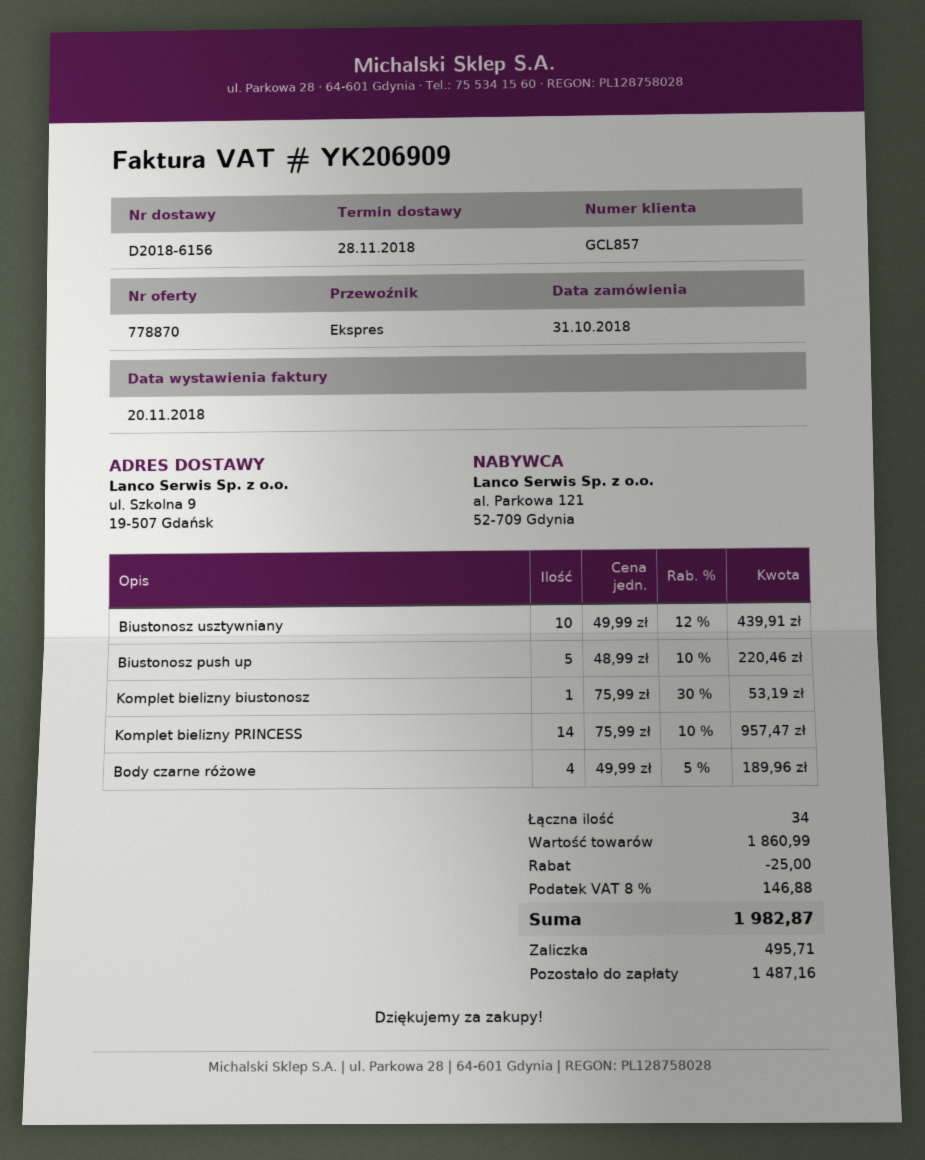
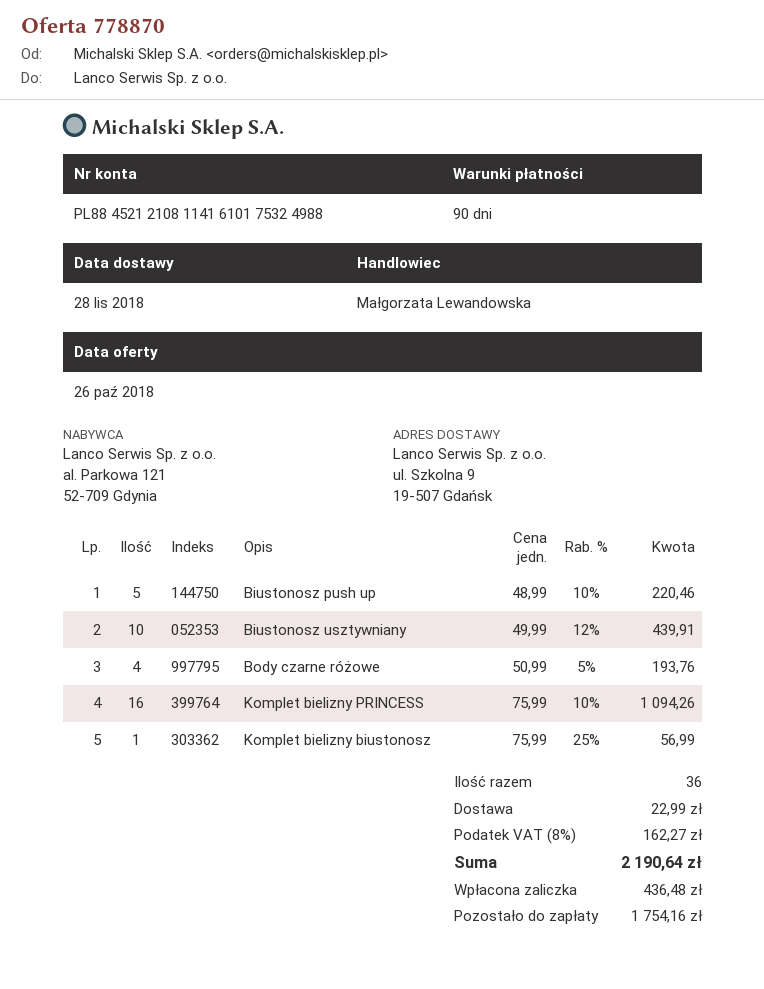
Komplet bielizny biustonosz: 1 x 75.99 - 30% = 53.19 -> 1 x 75.99 - 25% = 56.99
Komplet bielizny PRINCESS: 14 x 75.99 - 10% = 957.47 -> 16 x 75.99 - 10% = 1094.26
Body czarne różowe: 4 x 49.99 - 5% = 189.96 -> 4 x 50.99 - 5% = 193.76
total quantity: 34 -> 36
discount: 25.00 -> none
shipping: none -> 22.99
tax: 8% = 146.88 -> 8% = 162.27
total: 1982.87 -> 2190.64
deposit: 495.71 -> 436.48
balance: 1487.16 -> 1754.16

